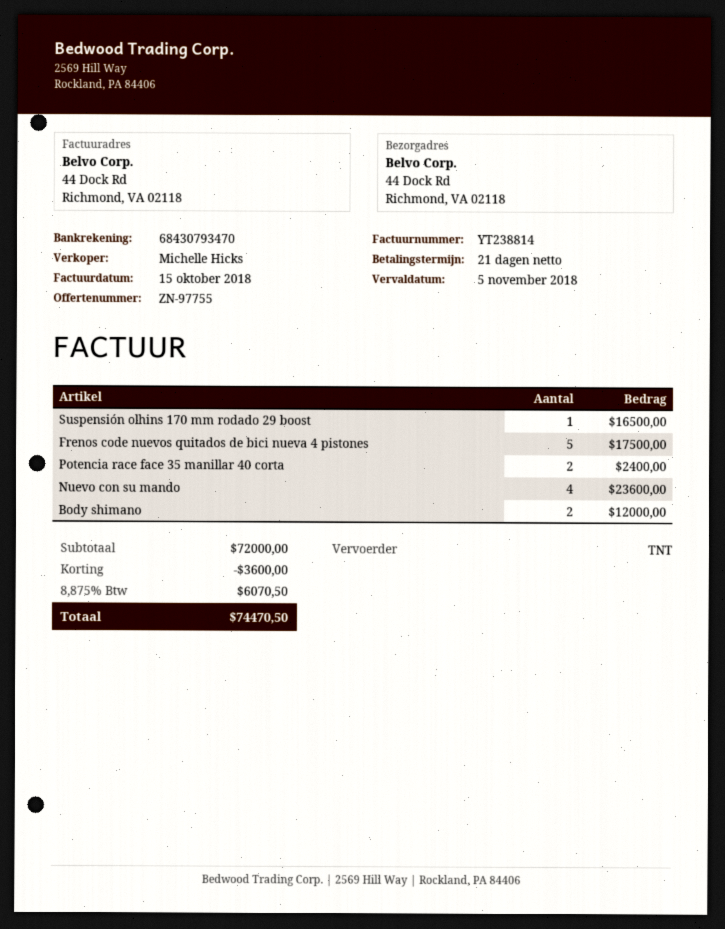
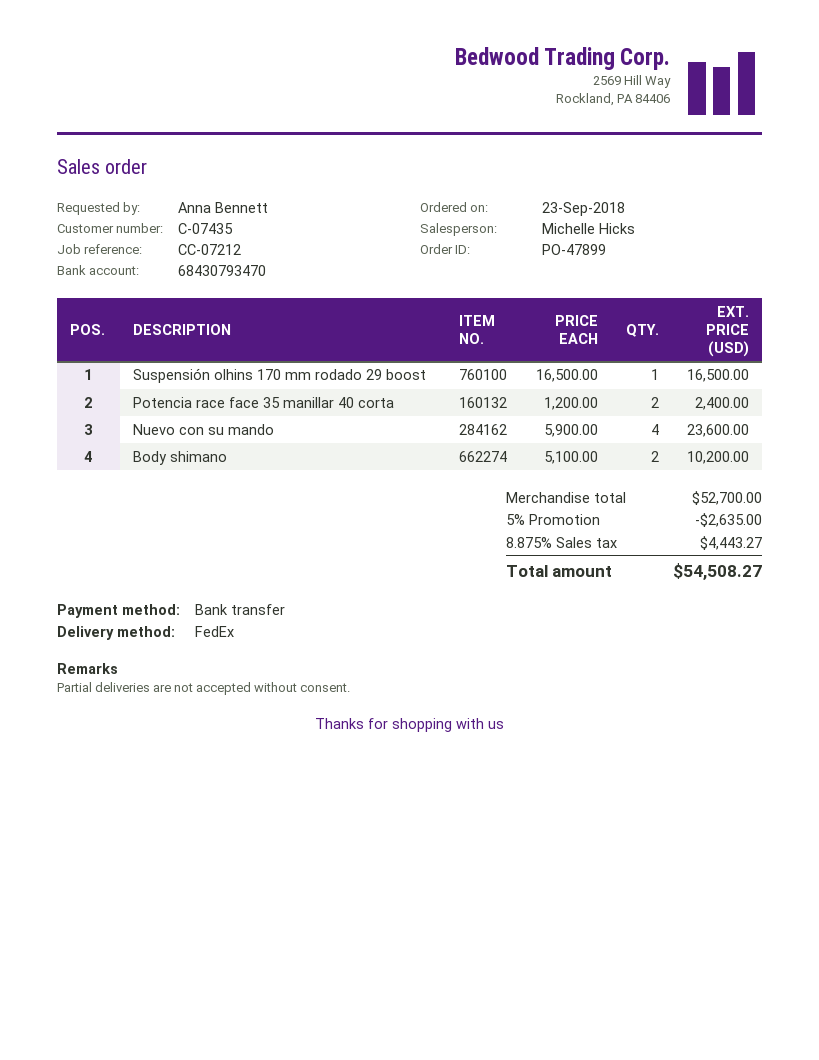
shipping method: TNT -> FedEx
Frenos code nuevos quitados de bici nueva 4 pistones: 5 for 17500.00 -> none
Body shimano: 2 for 12000.00 -> 2 for 10200.00
subtotal: 72000.00 -> 52700.00
discount: 3600.00 -> 2635.00
tax: 8.875% = 6070.50 -> 8.875% = 4443.27
total: 74470.50 -> 54508.27

